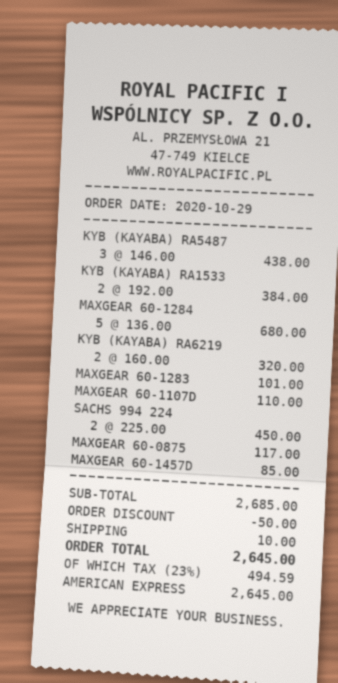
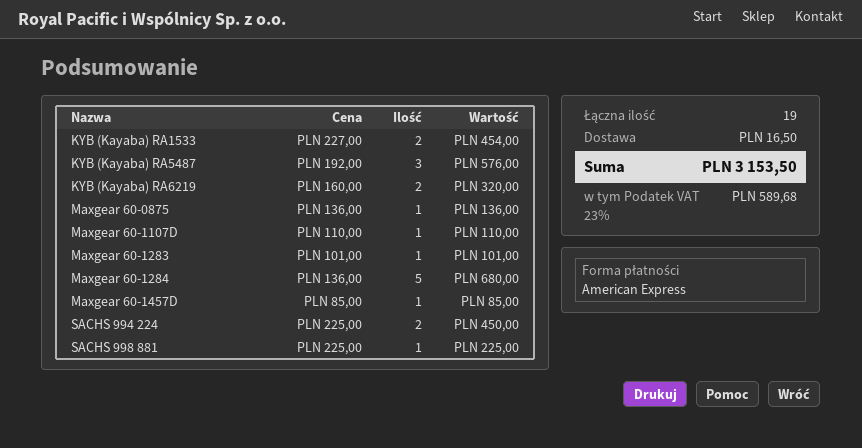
KYB (KAYABA) RA5487: 3 x 146.00 = 438.00 -> 3 x 192.00 = 576.00
KYB (KAYABA) RA1533: 2 x 192.00 = 384.00 -> 2 x 227.00 = 454.00
MAXGEAR 60-0875: 1 x 117.00 = 117.00 -> 1 x 136.00 = 136.00
SACHS 998 881: none -> 1 x 225.00 = 225.00
discount: 50.00 -> none
shipping: 10.00 -> 16.50
tax: 23% = 494.59 -> 23% = 589.68
total: 2645.00 -> 3153.50

